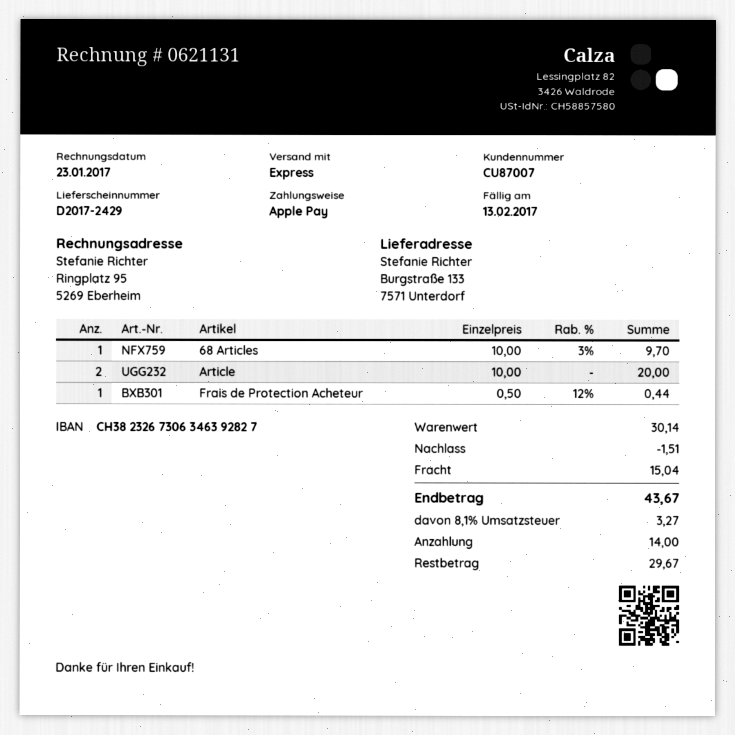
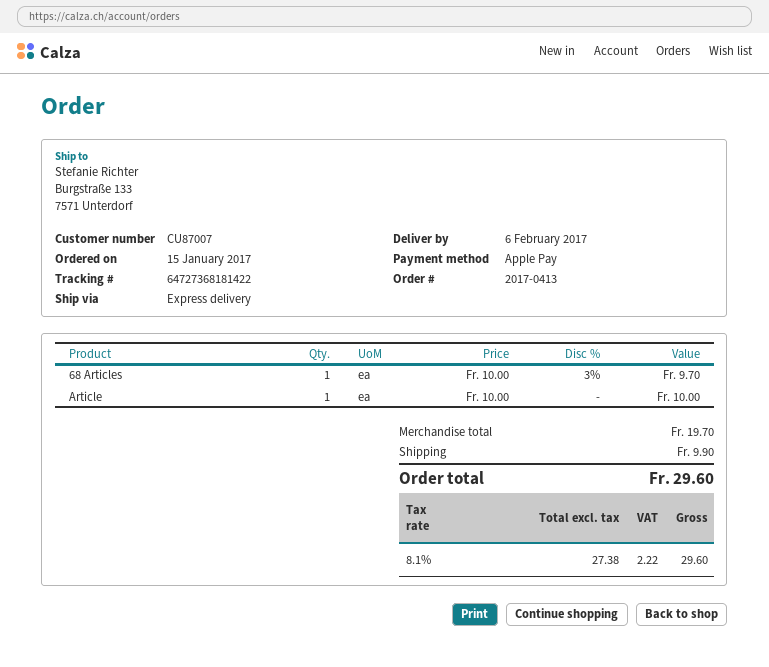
Article: 2 x 10.00 = 20.00 -> 1 x 10.00 = 10.00
Frais de Protection Acheteur: 1 x 0.50 - 12% = 0.44 -> none
subtotal: 30.14 -> 19.70
discount: 1.51 -> none
shipping: 15.04 -> 9.90
tax: 8.1% = 3.27 -> 8.1% = 2.22
total: 43.67 -> 29.60

